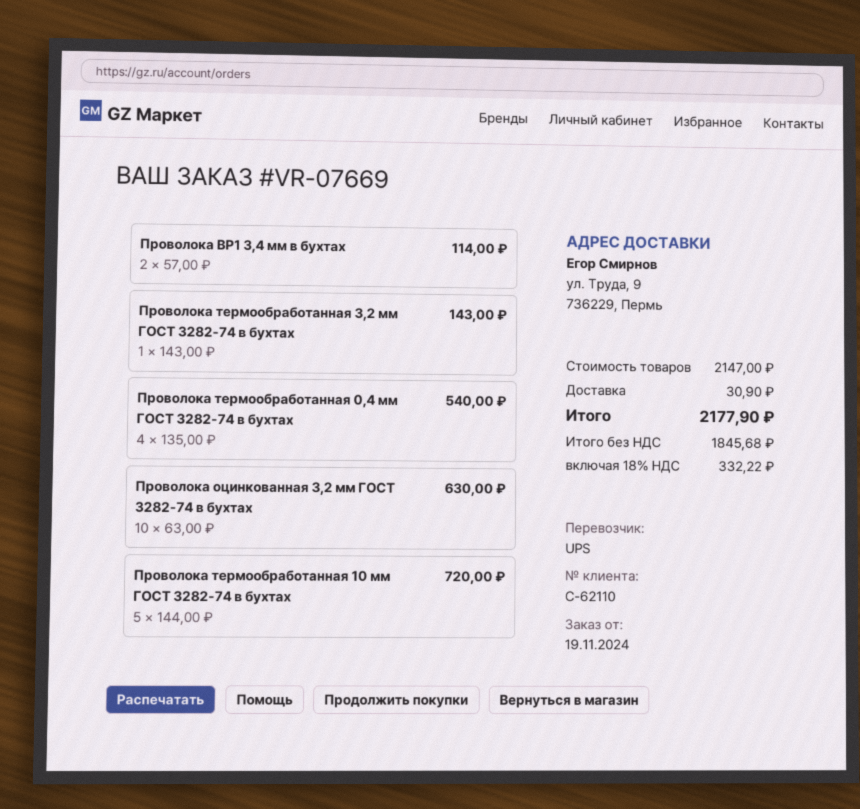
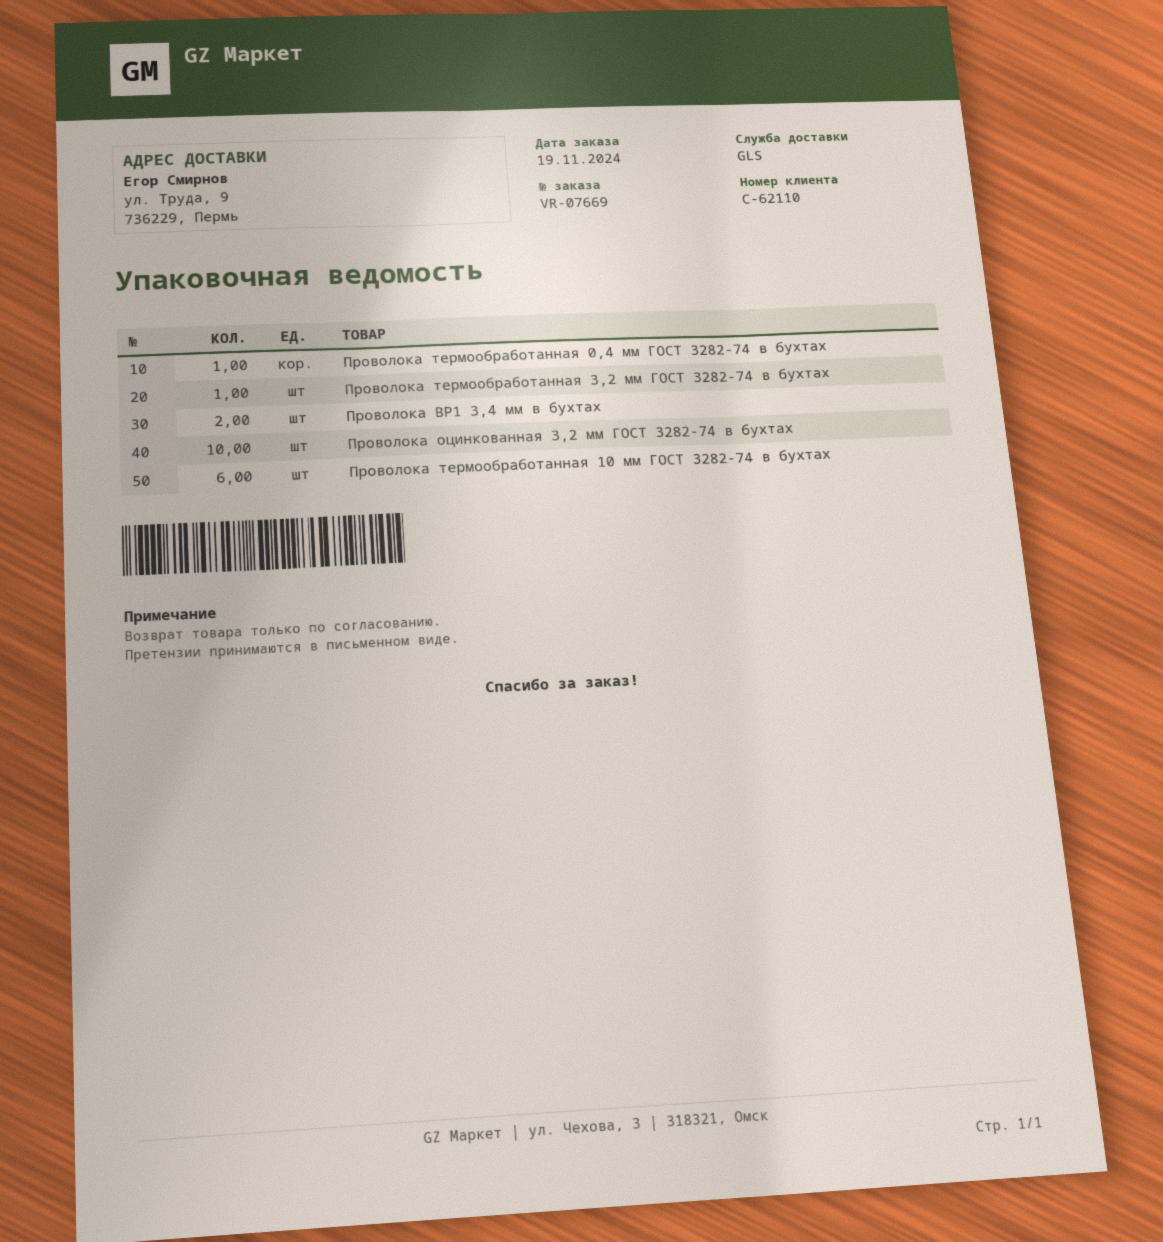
shipping method: UPS -> GLS
Проволока термообработанная 0,4 мм ГОСТ 3282-74 в бухтах: 4 -> 1
Проволока термообработанная 10 мм ГОСТ 3282-74 в бухтах: 5 -> 6

